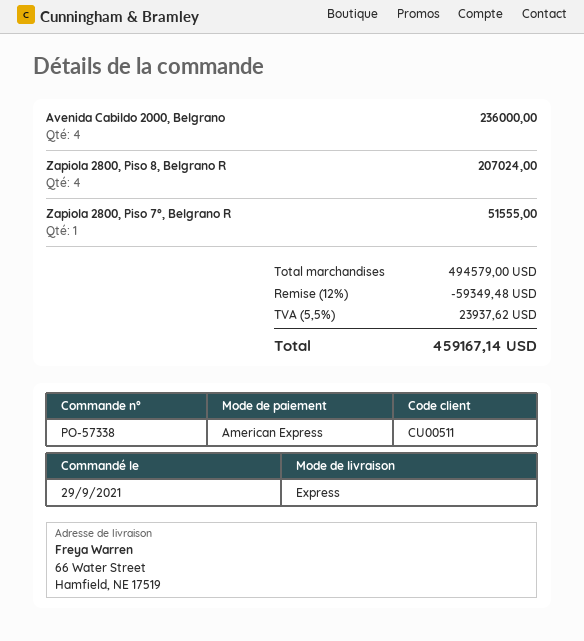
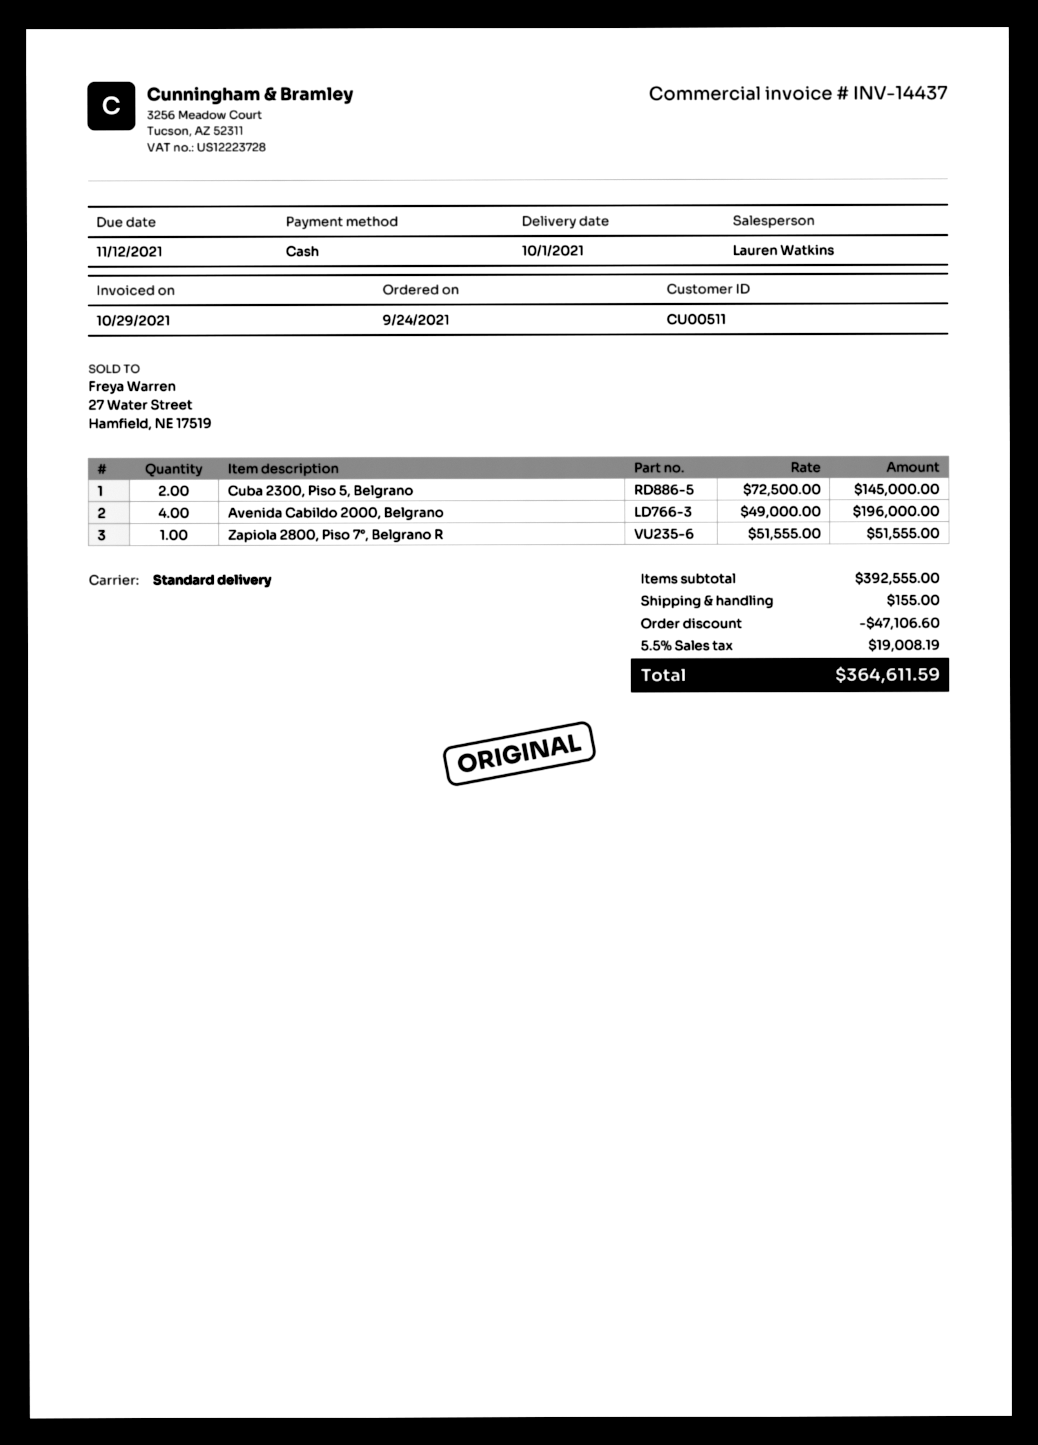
order date: 2021-09-29 -> 2021-09-24
payment method: American Express -> cash
shipping method: express -> standard
Avenida Cabildo 2000, Belgrano: 4 for 236000.00 -> 4 for 196000.00
Zapiola 2800, Piso 8, Belgrano R: 4 for 207024.00 -> none
Cuba 2300, Piso 5, Belgrano: none -> 2 for 145000.00
subtotal: 494579.00 -> 392555.00
discount: 59349.48 -> 47106.60
shipping: none -> 155.00
tax: 5.5% = 23937.62 -> 5.5% = 19008.19
total: 459167.14 -> 364611.59

